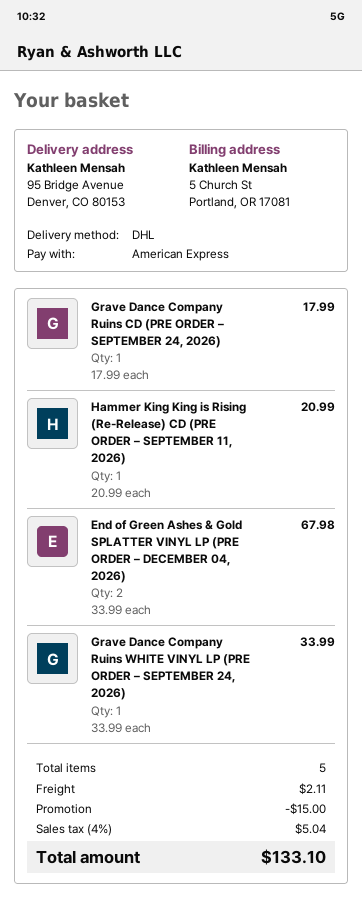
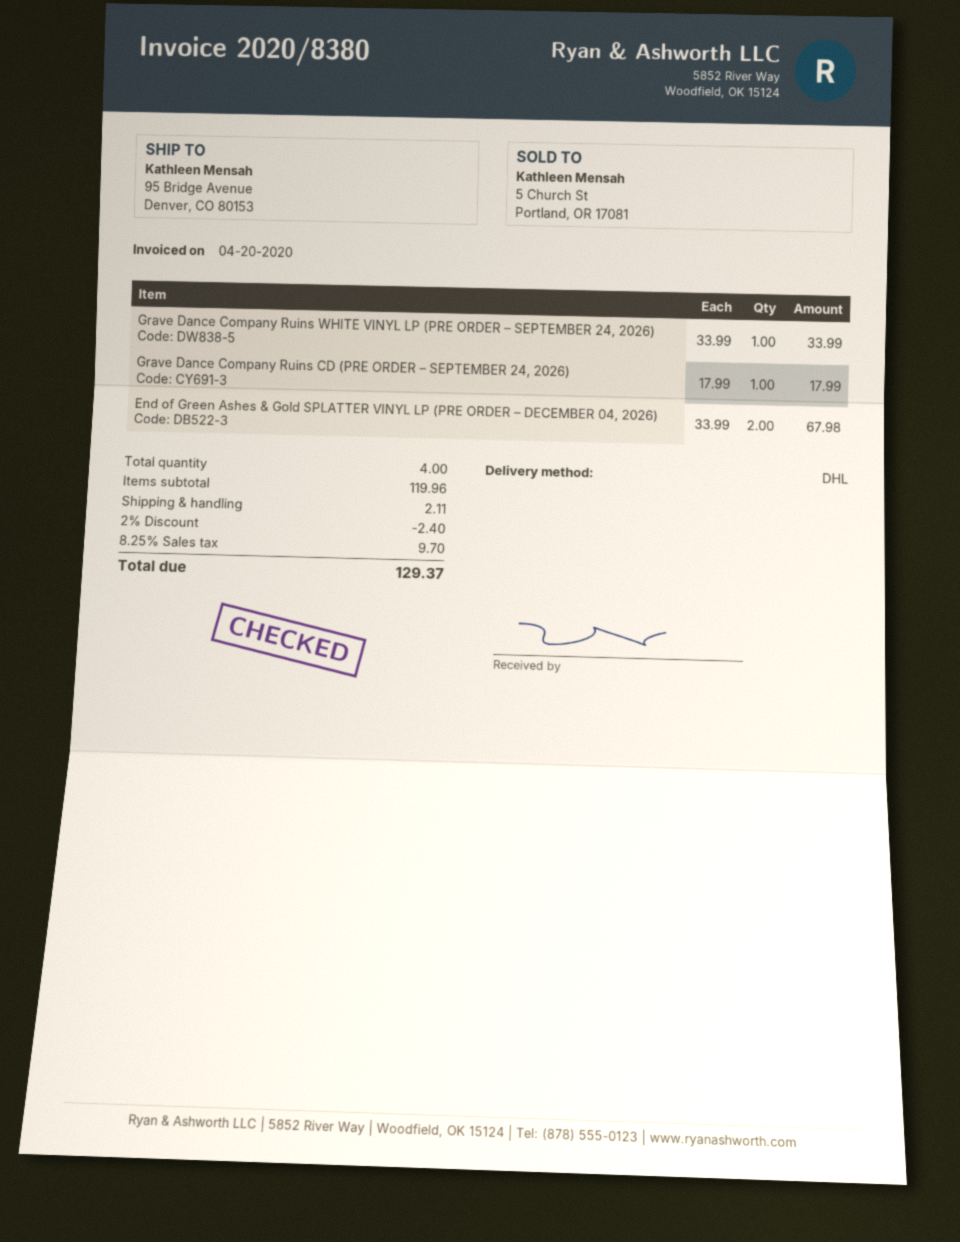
Hammer King King is Rising (Re-Release) CD (PRE ORDER – SEPTEMBER 11, 2026): 1 x 20.99 = 20.99 -> none
total quantity: 5 -> 4
discount: 15.00 -> 2.40
tax: 4% = 5.04 -> 8.25% = 9.70
total: 133.10 -> 129.37

